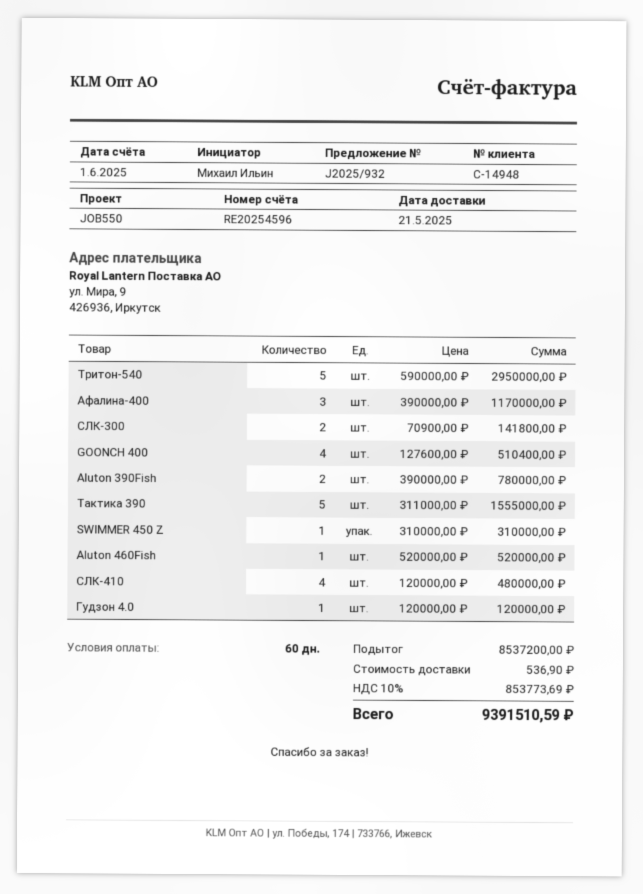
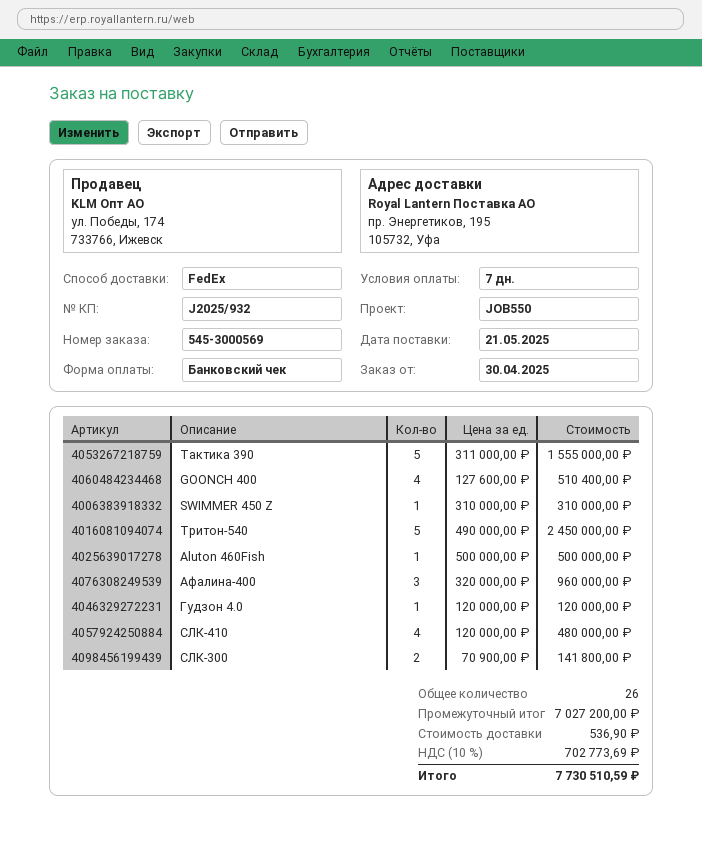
payment terms: 60 days -> 7 days
Тритон-540: 5 x 590000.00 = 2950000.00 -> 5 x 490000.00 = 2450000.00
Афалина-400: 3 x 390000.00 = 1170000.00 -> 3 x 320000.00 = 960000.00
Aluton 390Fish: 2 x 390000.00 = 780000.00 -> none
Aluton 460Fish: 1 x 520000.00 = 520000.00 -> 1 x 500000.00 = 500000.00
subtotal: 8537200.00 -> 7027200.00
tax: 10% = 853773.69 -> 10% = 702773.69
total: 9391510.59 -> 7730510.59

